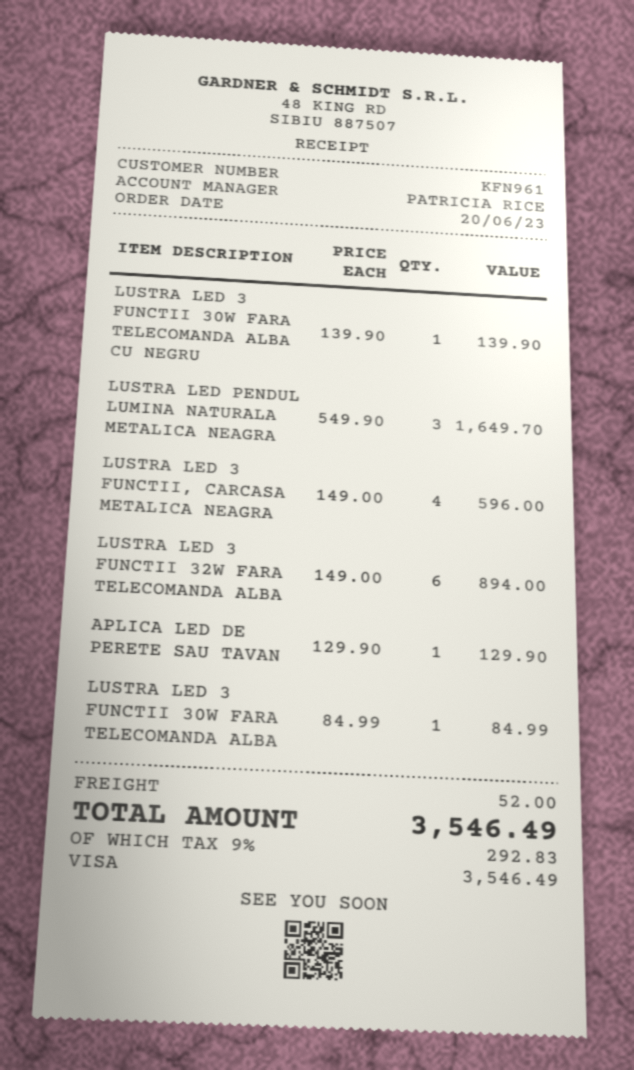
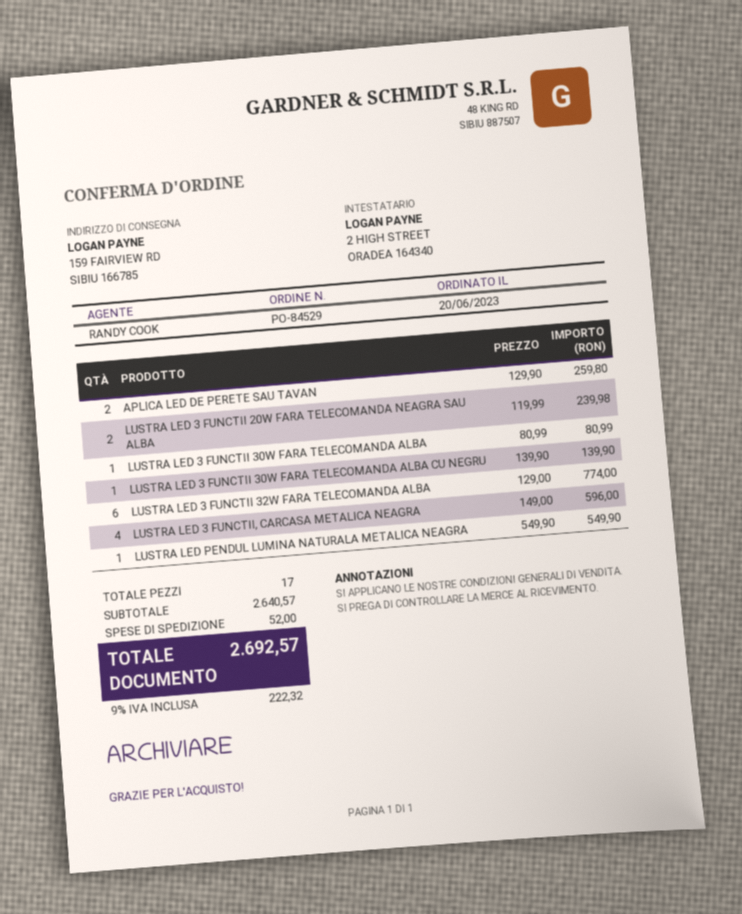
sales rep: PATRICIA RICE -> RANDY COOK
LUSTRA LED PENDUL LUMINA NATURALA METALICA NEAGRA: 3 x 549.90 = 1649.70 -> 1 x 549.90 = 549.90
LUSTRA LED 3 FUNCTII 32W FARA TELECOMANDA ALBA: 6 x 149.00 = 894.00 -> 6 x 129.00 = 774.00
APLICA LED DE PERETE SAU TAVAN: 1 x 129.90 = 129.90 -> 2 x 129.90 = 259.80
LUSTRA LED 3 FUNCTII 30W FARA TELECOMANDA ALBA: 1 x 84.99 = 84.99 -> 1 x 80.99 = 80.99
LUSTRA LED 3 FUNCTII 20W FARA TELECOMANDA NEAGRA SAU ALBA: none -> 2 x 119.99 = 239.98
tax: 9% = 292.83 -> 9% = 222.32
total: 3546.49 -> 2692.57

